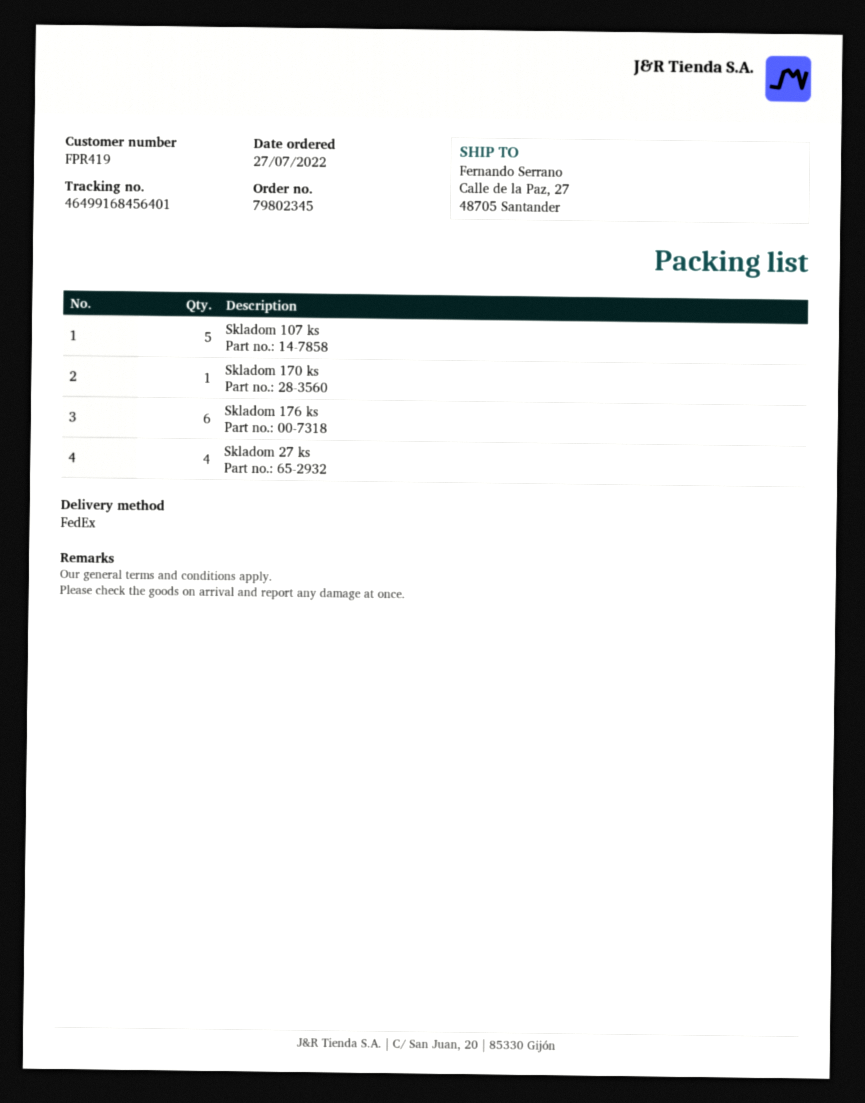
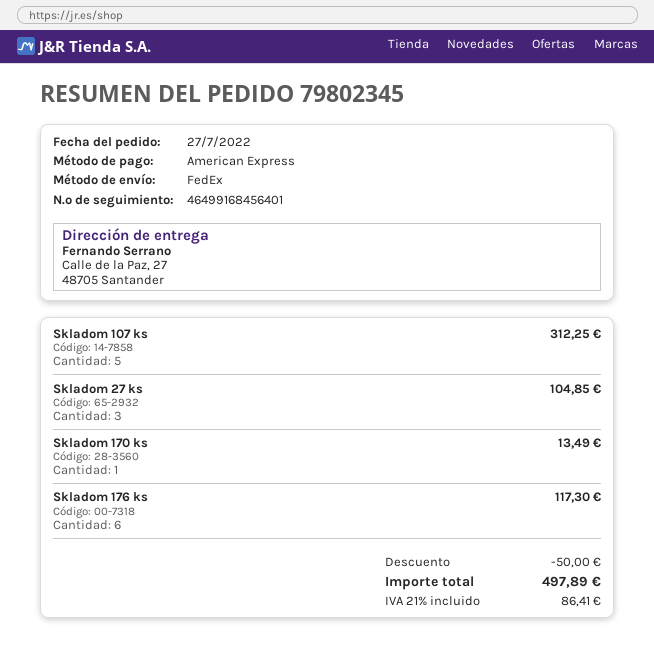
Skladom 27 ks: 4 -> 3

